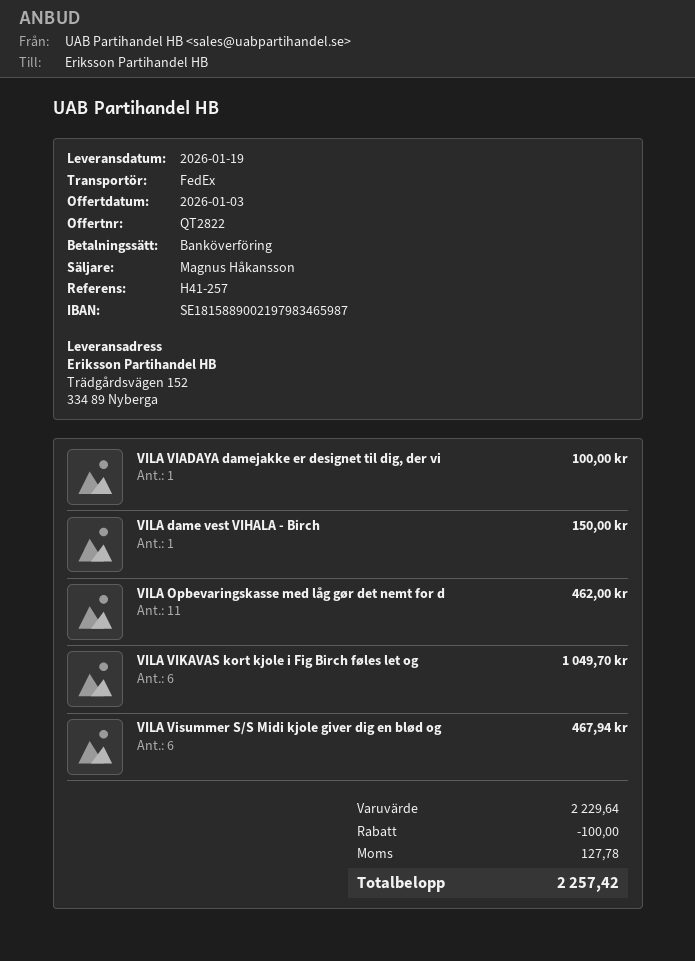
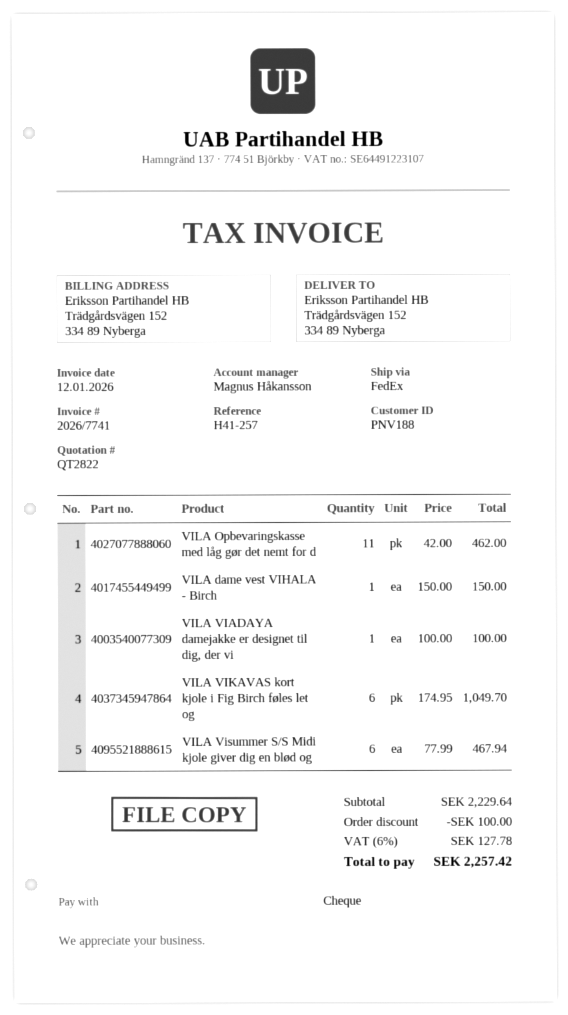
payment method: bank transfer -> cheque

